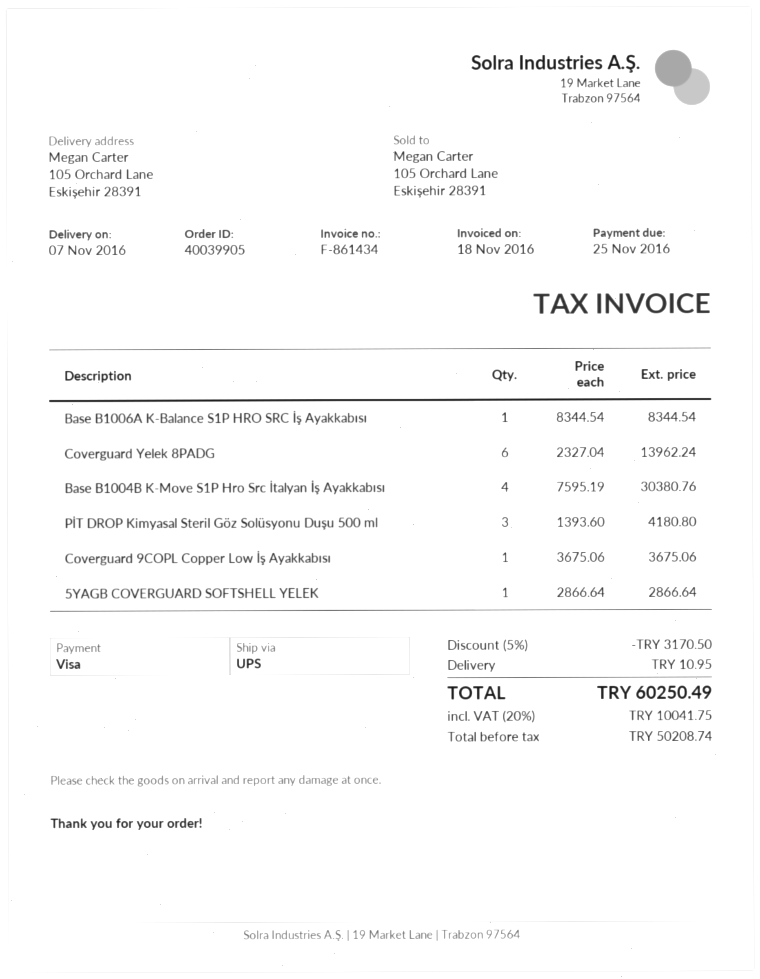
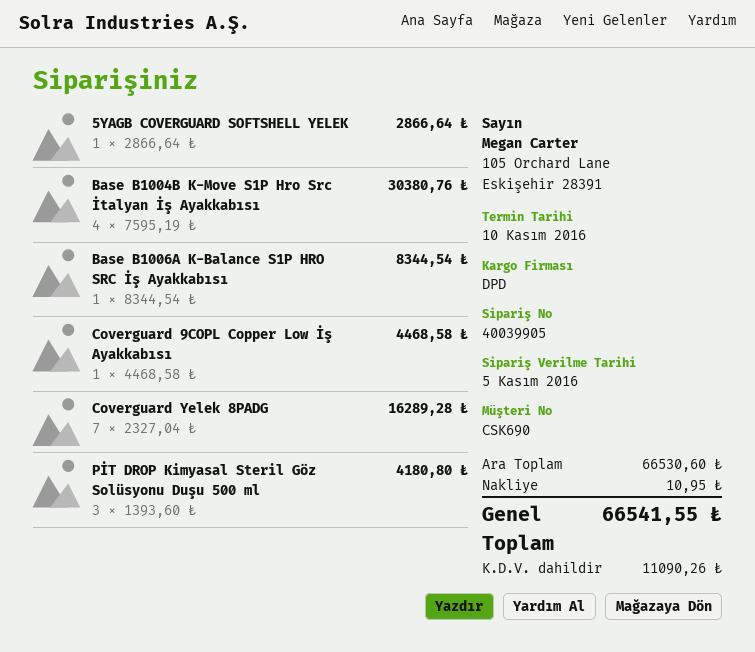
delivery date: 2016-11-07 -> 2016-11-10
shipping method: UPS -> DPD
Coverguard Yelek 8PADG: 6 x 2327.04 = 13962.24 -> 7 x 2327.04 = 16289.28
Coverguard 9COPL Copper Low İş Ayakkabısı: 1 x 3675.06 = 3675.06 -> 1 x 4468.58 = 4468.58
discount: 5% = 3170.50 -> none
tax: 10041.75 -> 11090.26
total: 60250.49 -> 66541.55

